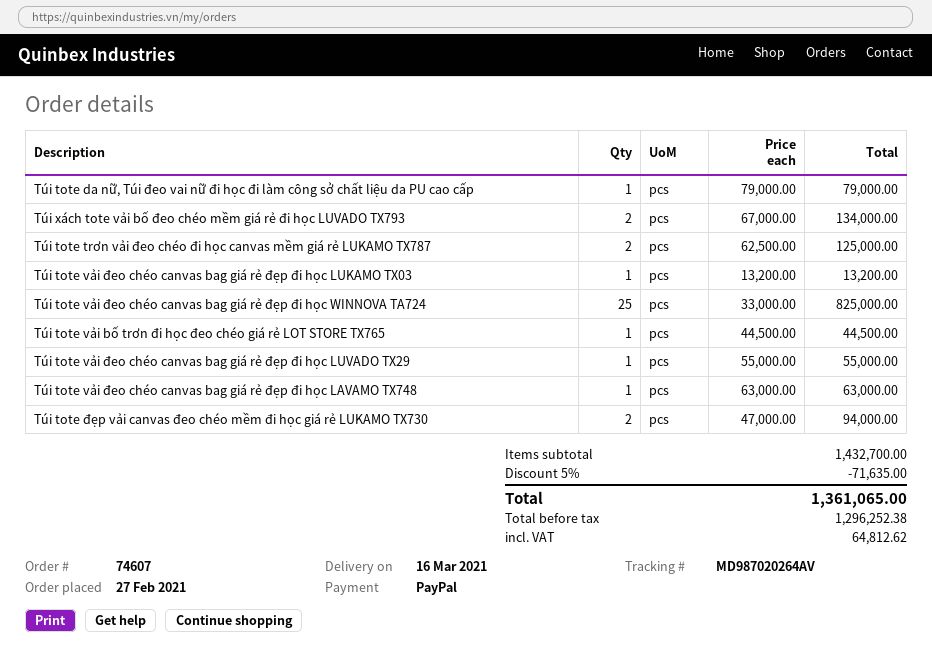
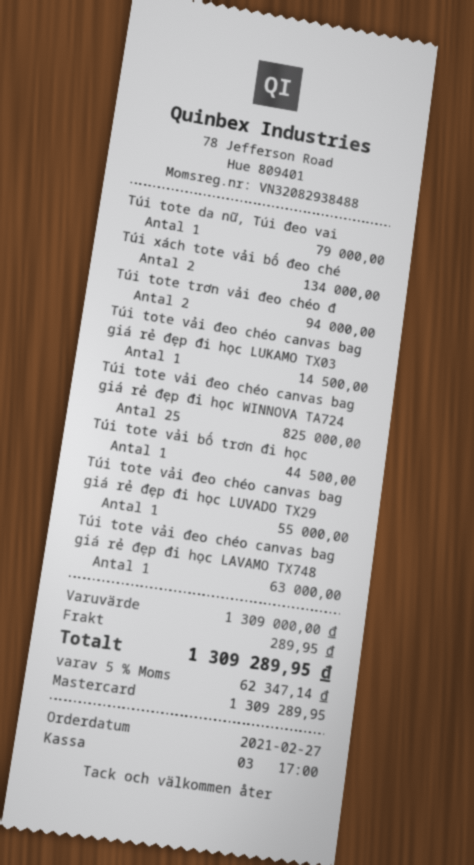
payment method: PayPal -> Mastercard
Túi tote trơn vải đeo chéo đi học canvas mềm giá rẻ LUKAMO TX787: 2 for 125000.00 -> 2 for 94000.00
Túi tote vải đeo chéo canvas bag giá rẻ đẹp đi học LUKAMO TX03: 1 for 13200.00 -> 1 for 14500.00
Túi tote đẹp vải canvas đeo chéo mềm đi học giá rẻ LUKAMO TX730: 2 for 94000.00 -> none
subtotal: 1432700.00 -> 1309000.00
discount: 5% = 71635.00 -> none
shipping: none -> 289.95
tax: 64812.62 -> 62347.14
total: 1361065.00 -> 1309289.95

